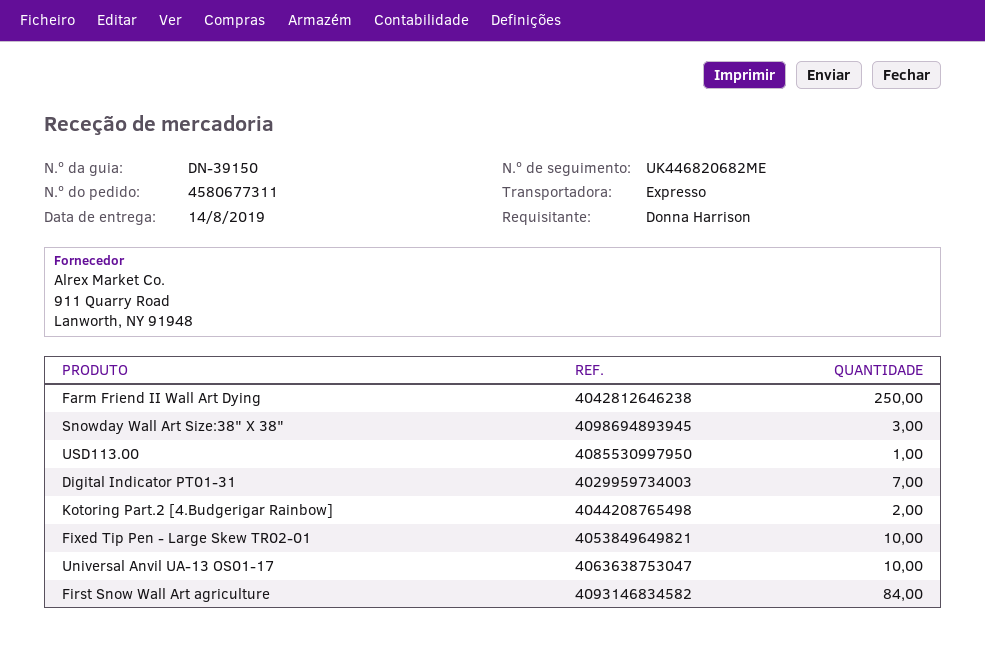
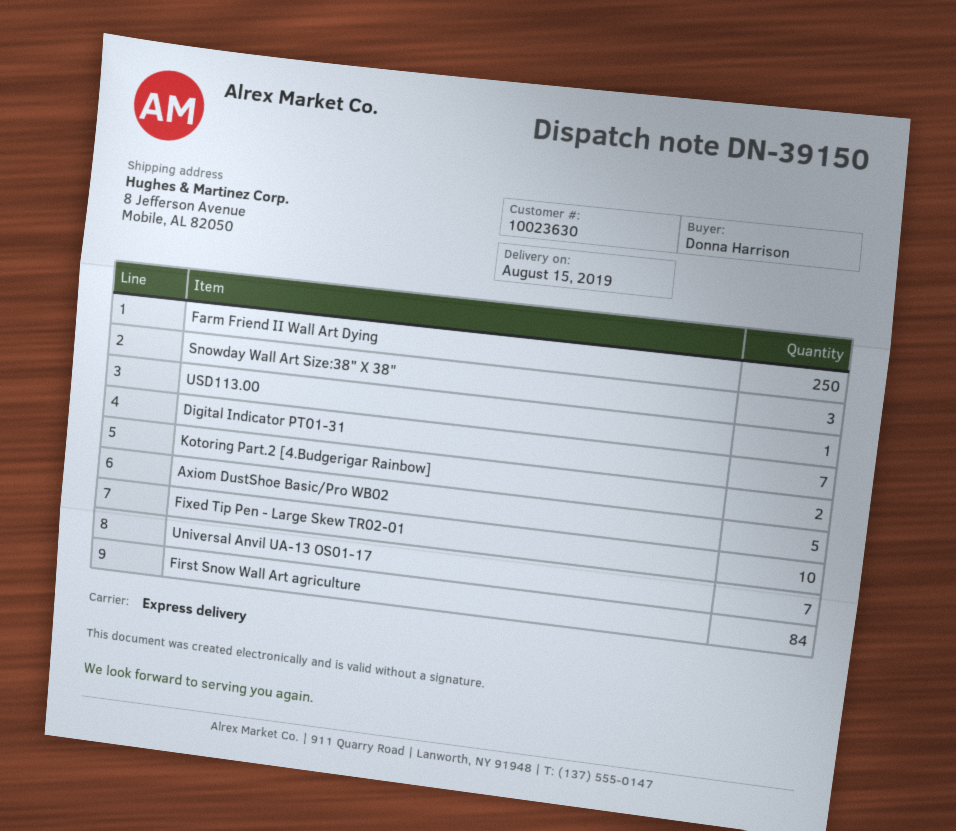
delivery date: 2019-08-14 -> 2019-08-15
Universal Anvil UA-13 OS01-17: 10 -> 7
Axiom DustShoe Basic/Pro WB02: none -> 5

